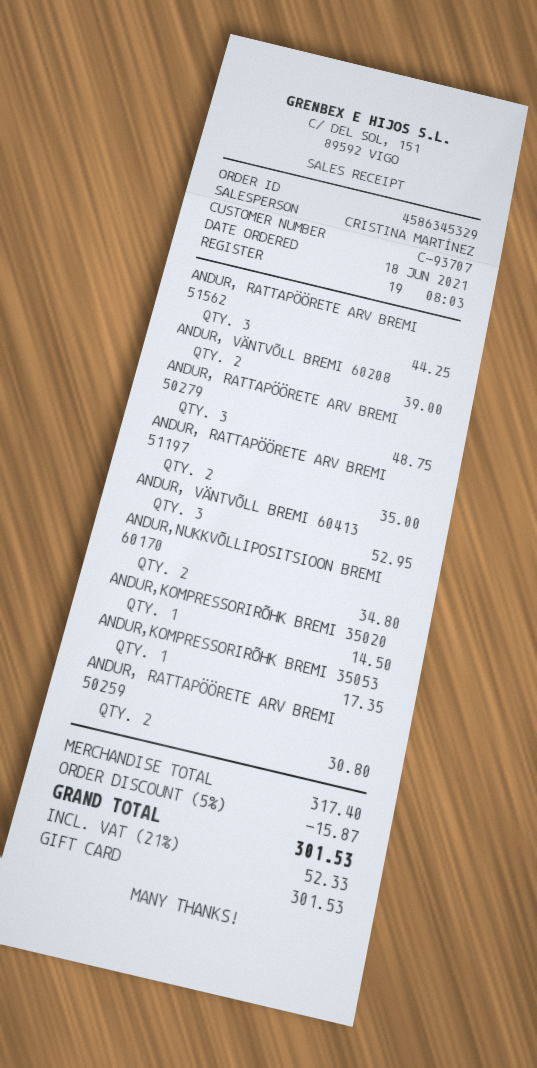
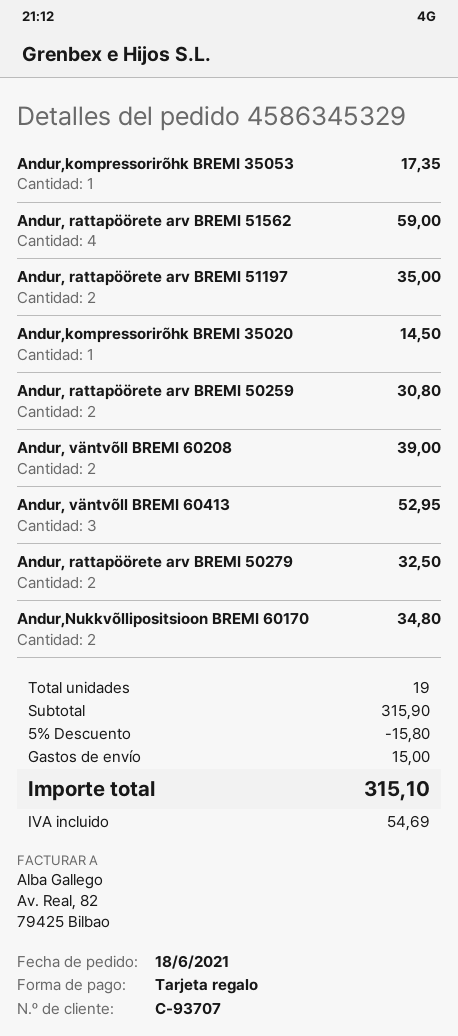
ANDUR, RATTAPÖÖRETE ARV BREMI 51562: 3 for 44.25 -> 4 for 59.00
ANDUR, RATTAPÖÖRETE ARV BREMI 50279: 3 for 48.75 -> 2 for 32.50
subtotal: 317.40 -> 315.90
discount: 5% = 15.87 -> 5% = 15.80
shipping: none -> 15.00
tax: 52.33 -> 54.69
total: 301.53 -> 315.10

